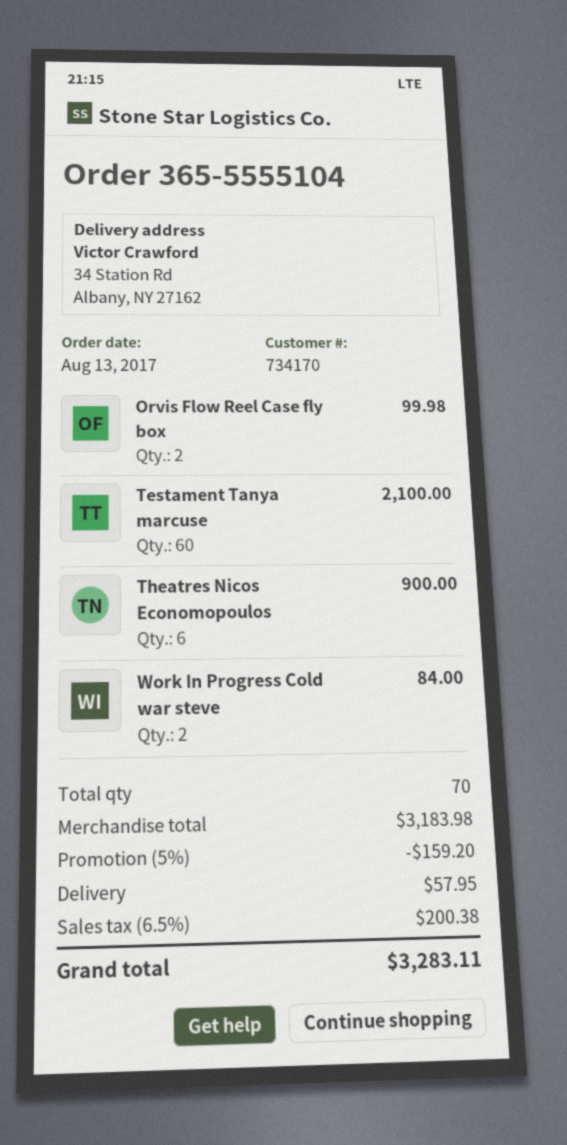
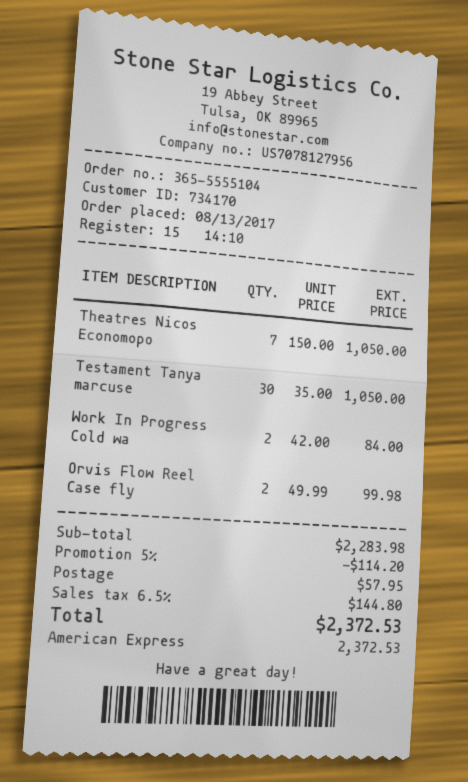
Testament Tanya marcuse: 60 for 2100.00 -> 30 for 1050.00
Theatres Nicos Economopoulos: 6 for 900.00 -> 7 for 1050.00
subtotal: 3183.98 -> 2283.98
discount: 5% = 159.20 -> 5% = 114.20
tax: 6.5% = 200.38 -> 6.5% = 144.80
total: 3283.11 -> 2372.53

